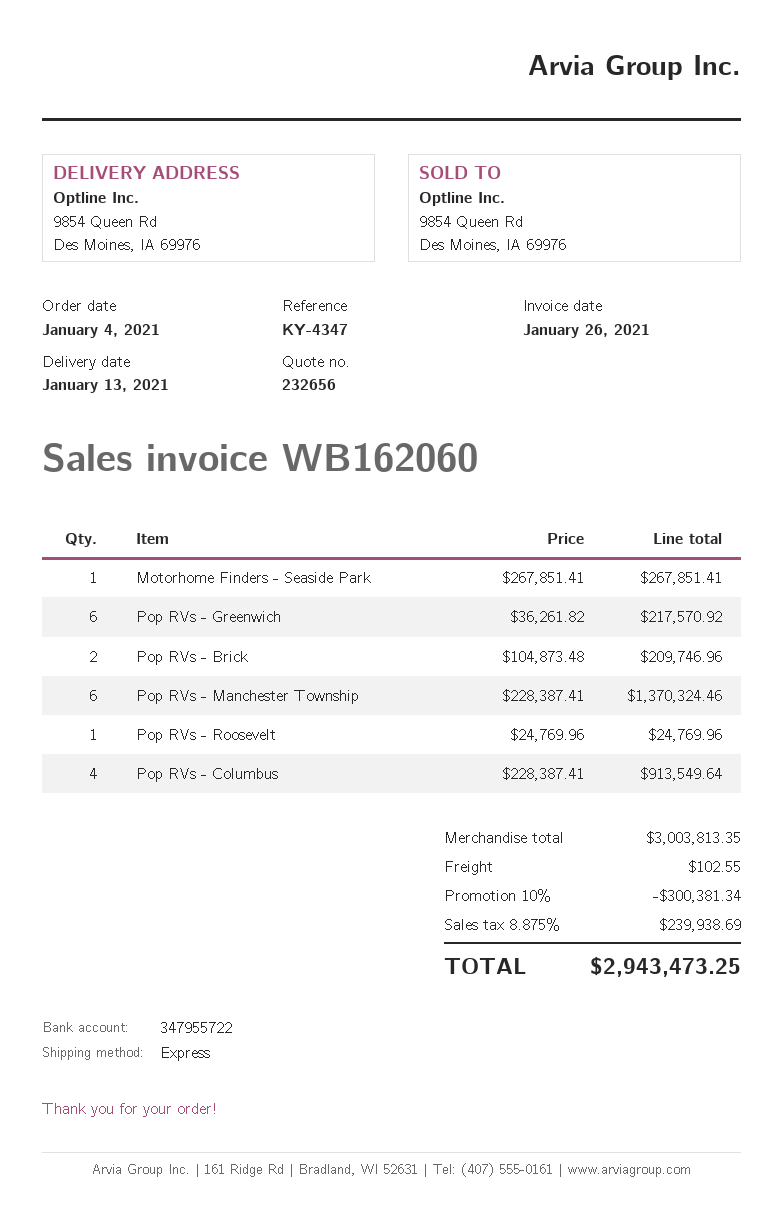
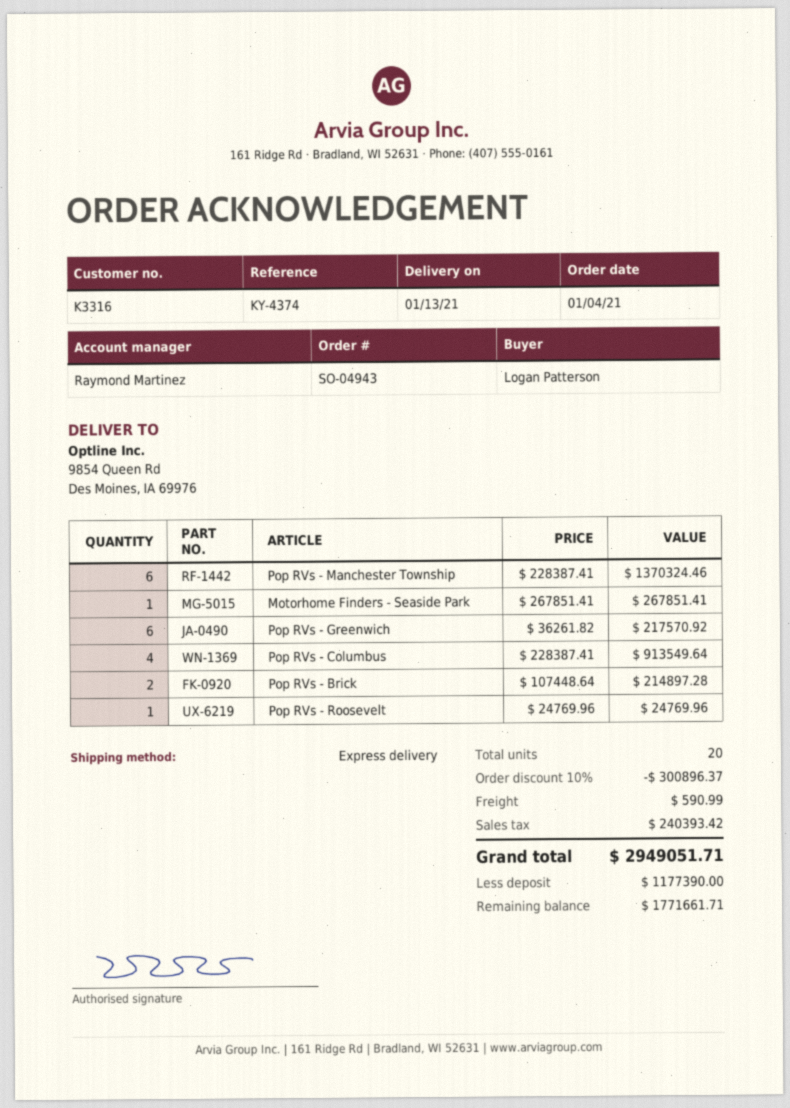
reference: KY-4347 -> KY-4374
Pop RVs - Brick: 2 x 104873.48 = 209746.96 -> 2 x 107448.64 = 214897.28
discount: 10% = 300381.34 -> 10% = 300896.37
shipping: 102.55 -> 590.99
tax: 239938.69 -> 240393.42
total: 2943473.25 -> 2949051.71

